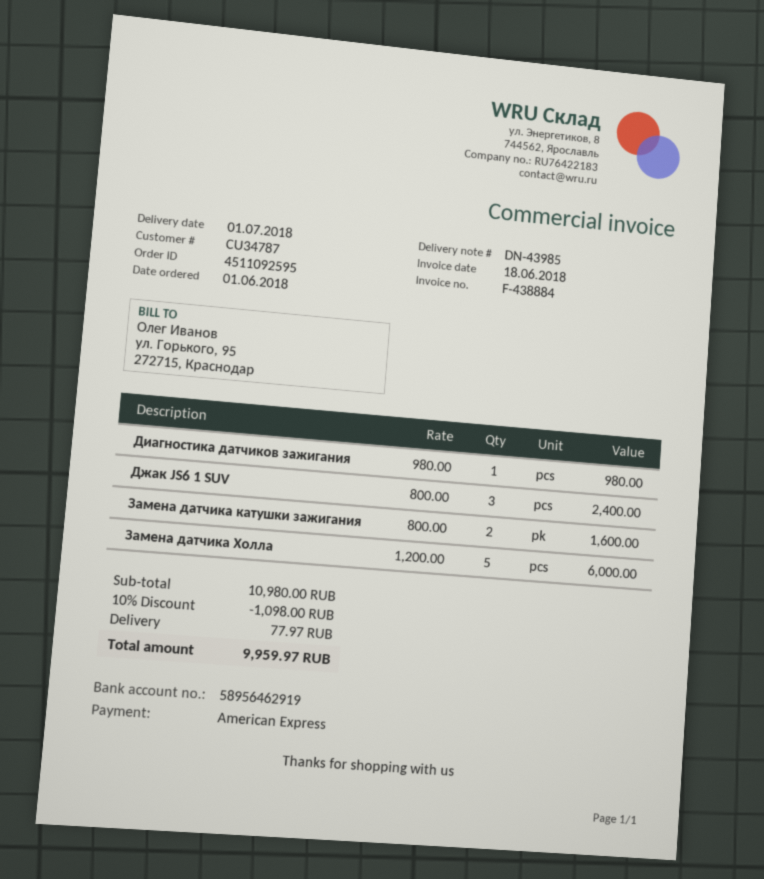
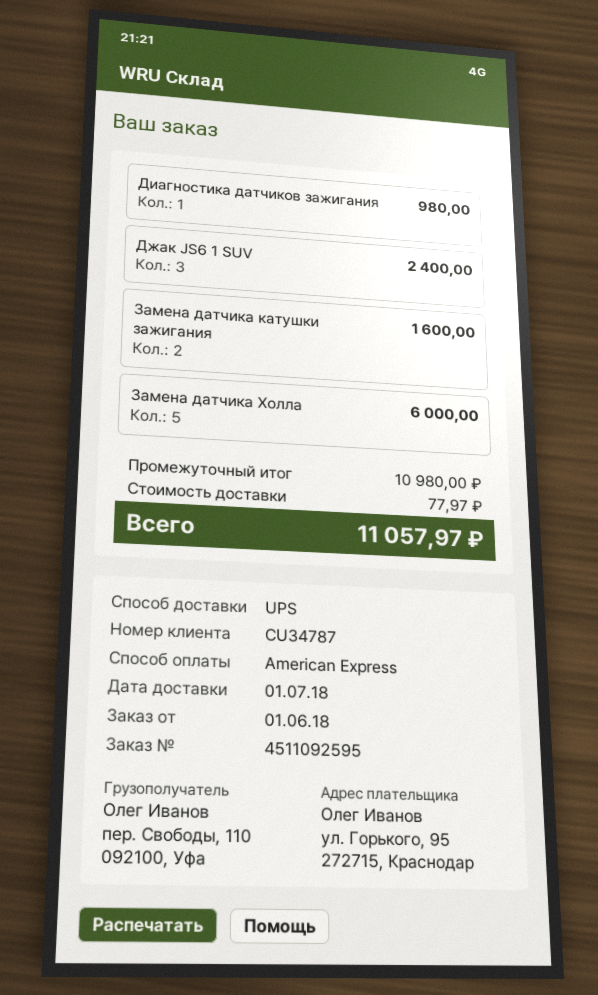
discount: 10% = 1098.00 -> none
total: 9959.97 -> 11057.97

